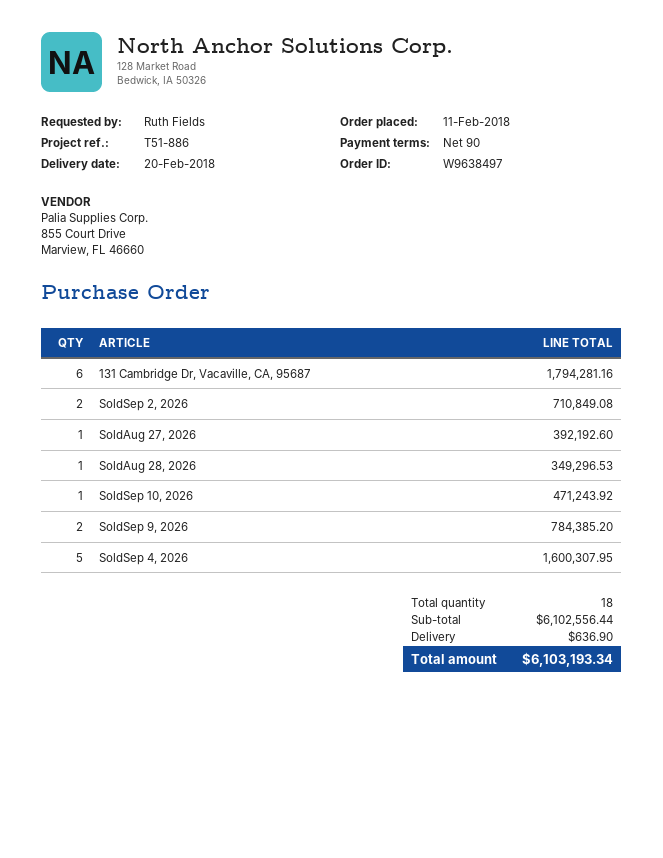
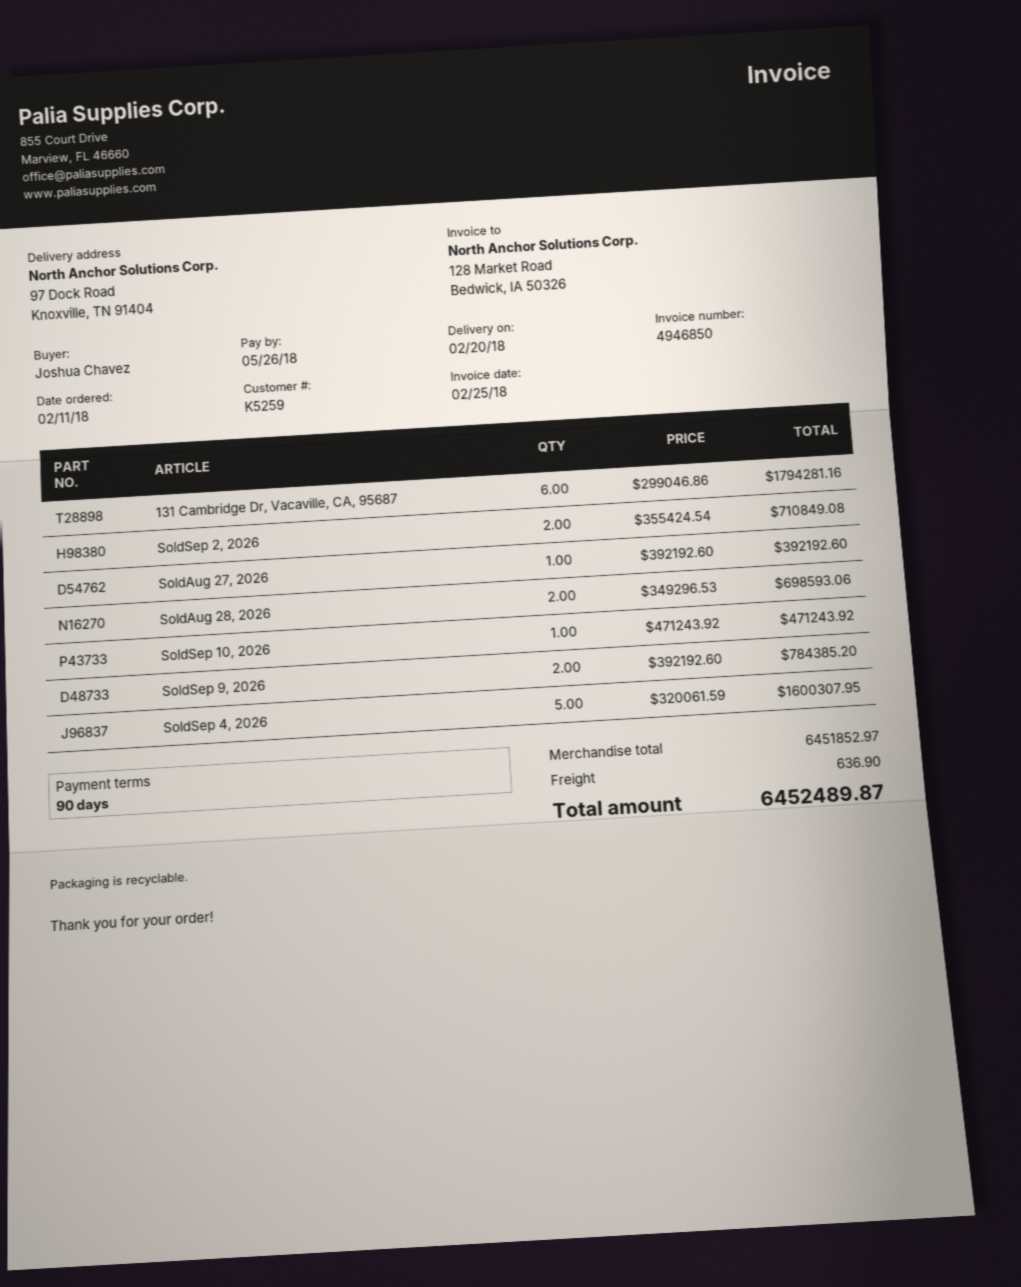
ordered by: Ruth Fields -> Joshua Chavez
SoldAug 28, 2026: 1 for 349296.53 -> 2 for 698593.06
subtotal: 6102556.44 -> 6451852.97
total: 6103193.34 -> 6452489.87

